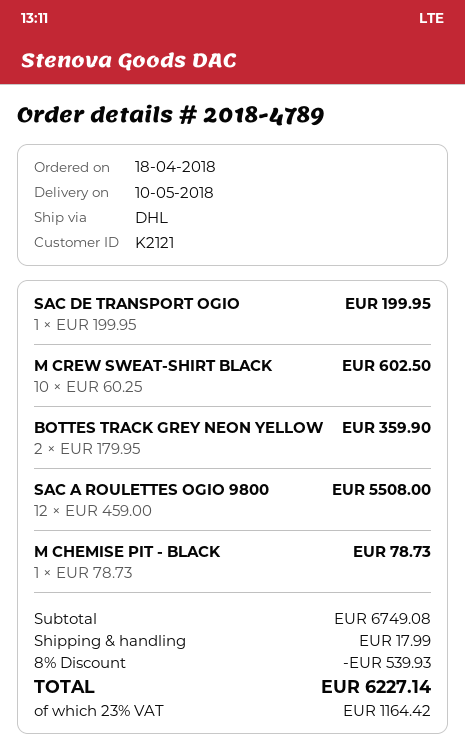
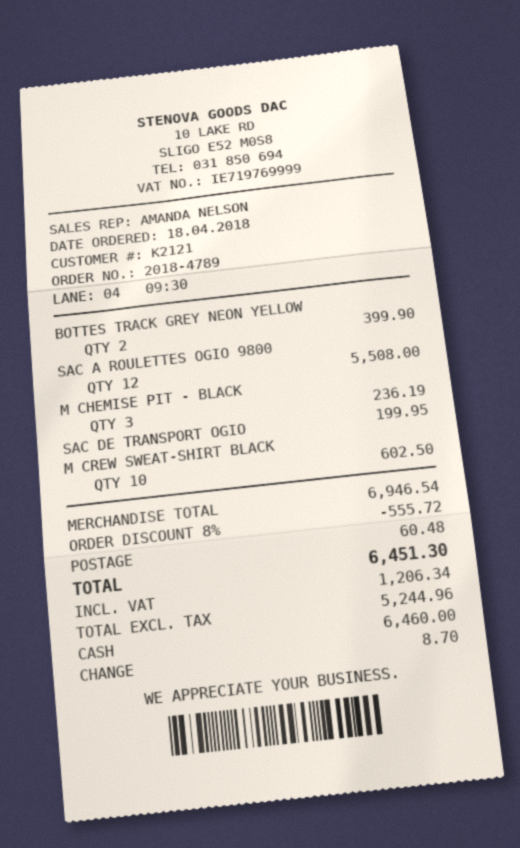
BOTTES TRACK GREY NEON YELLOW: 2 for 359.90 -> 2 for 399.90
M CHEMISE PIT - BLACK: 1 for 78.73 -> 3 for 236.19
subtotal: 6749.08 -> 6946.54
discount: 8% = 539.93 -> 8% = 555.72
shipping: 17.99 -> 60.48
tax: 1164.42 -> 1206.34
total: 6227.14 -> 6451.30

